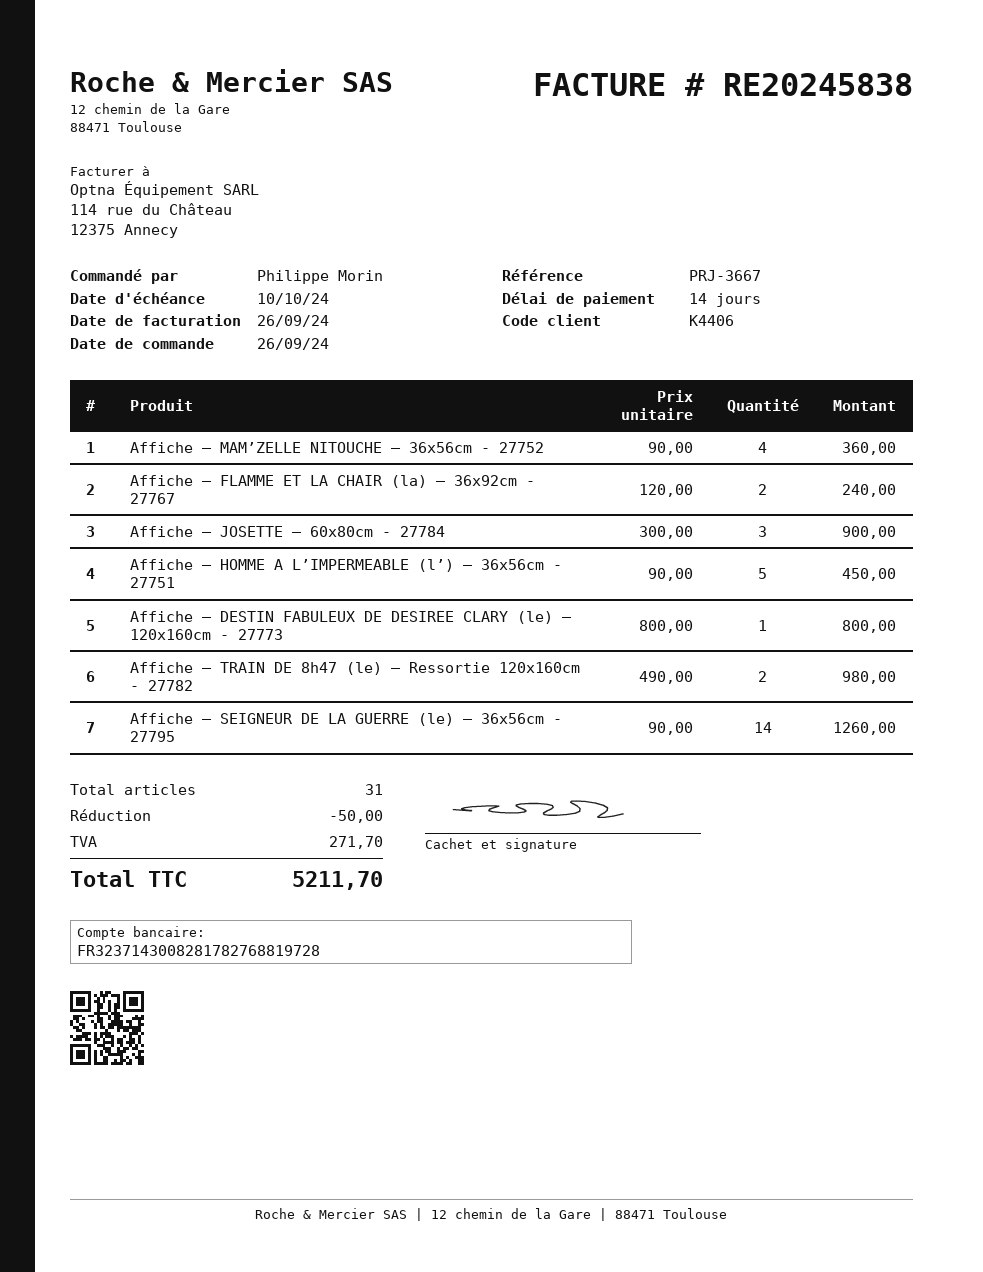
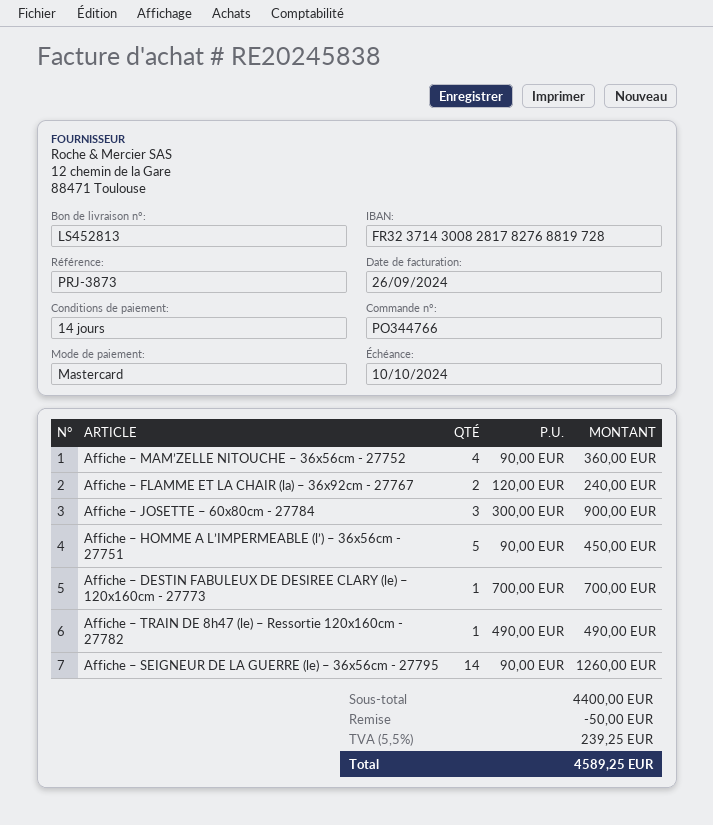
reference: PRJ-3667 -> PRJ-3873
Affiche – DESTIN FABULEUX DE DESIREE CLARY (le) – 120x160cm - 27773: 1 x 800.00 = 800.00 -> 1 x 700.00 = 700.00
Affiche – TRAIN DE 8h47 (le) – Ressortie 120x160cm - 27782: 2 x 490.00 = 980.00 -> 1 x 490.00 = 490.00
tax: 271.70 -> 239.25
total: 5211.70 -> 4589.25

